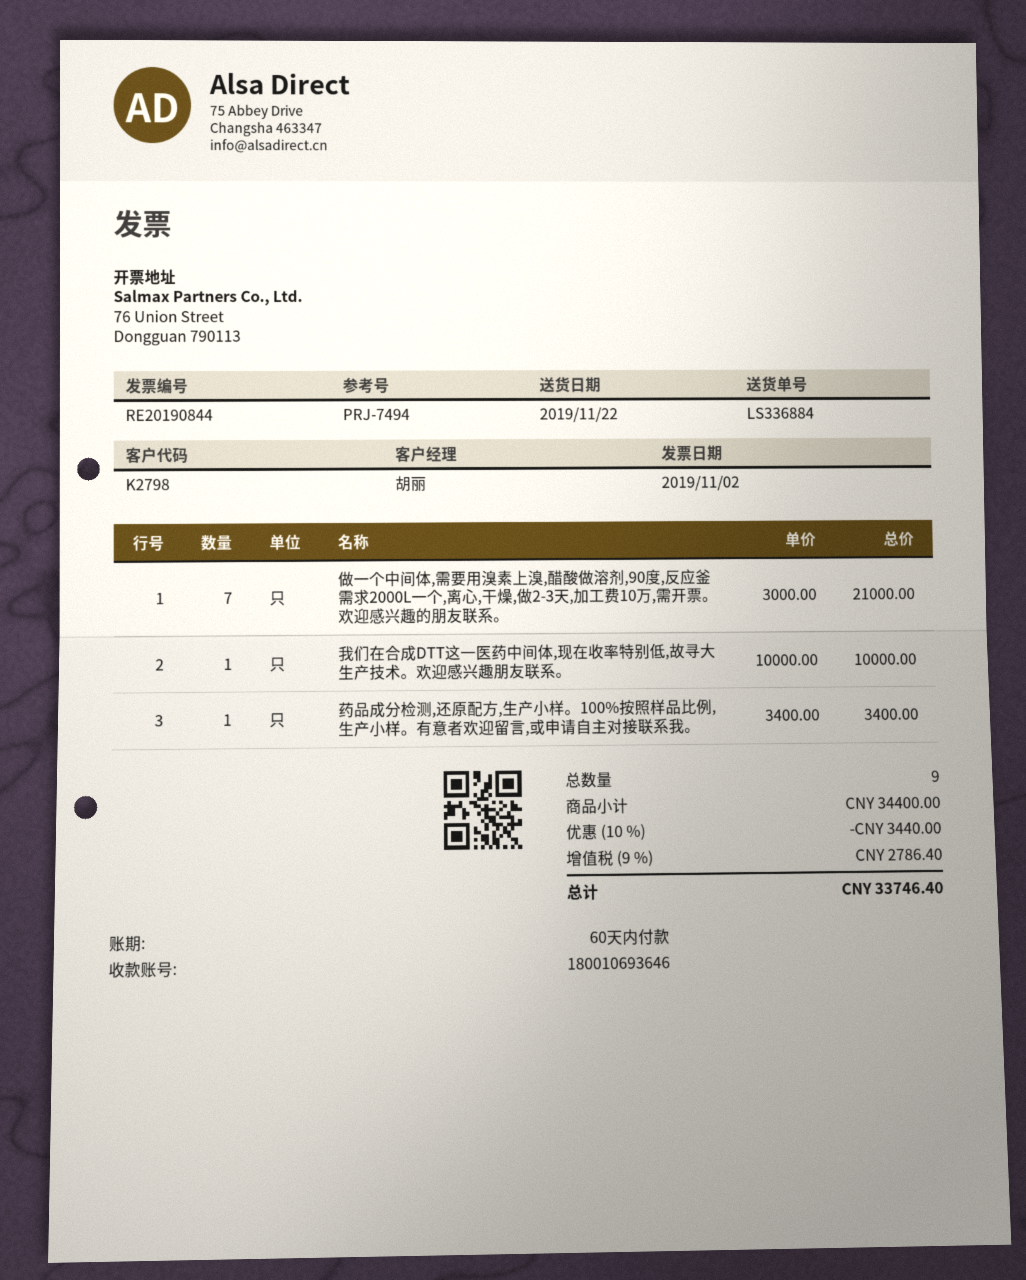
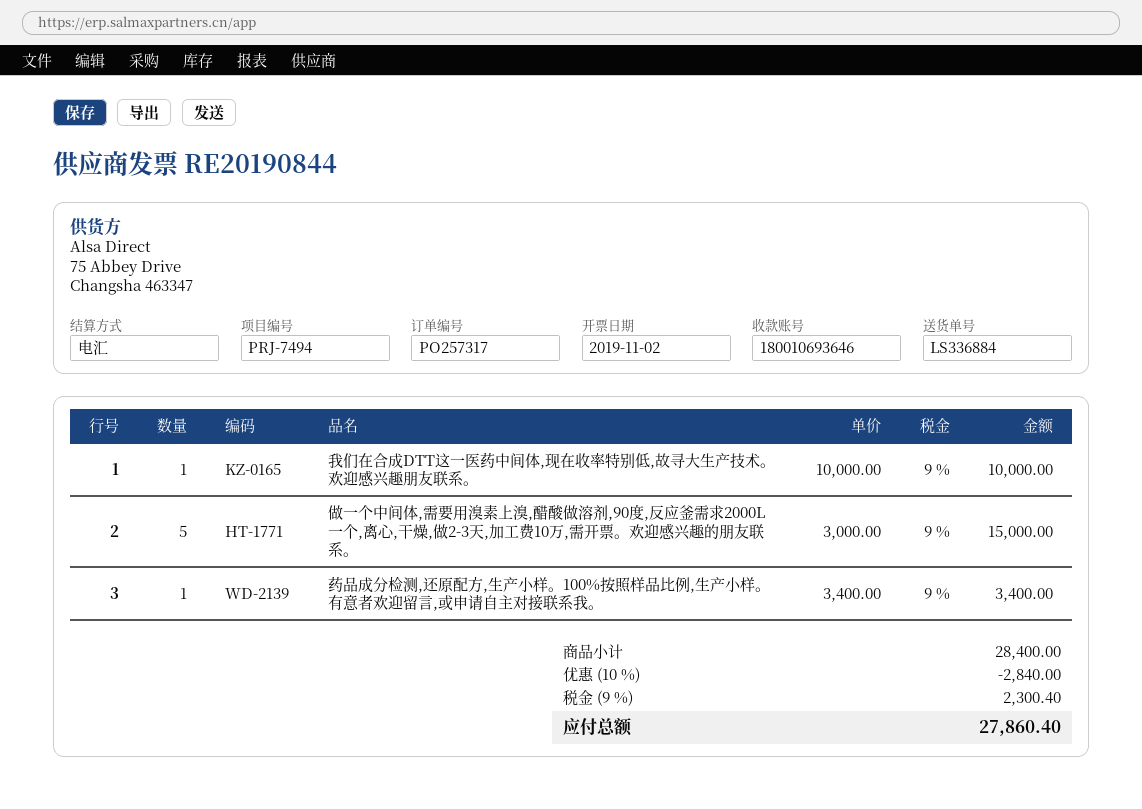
做一个中间体,需要用溴素上溴,醋酸做溶剂,90度,反应釜需求2000L一个,离心,干燥,做2-3天,加工费10万,需开票。欢迎感兴趣的朋友联系。: 7 x 3000.00 = 21000.00 -> 5 x 3000.00 = 15000.00
subtotal: 34400.00 -> 28400.00
discount: 10% = 3440.00 -> 10% = 2840.00
tax: 9% = 2786.40 -> 9% = 2300.40
total: 33746.40 -> 27860.40

